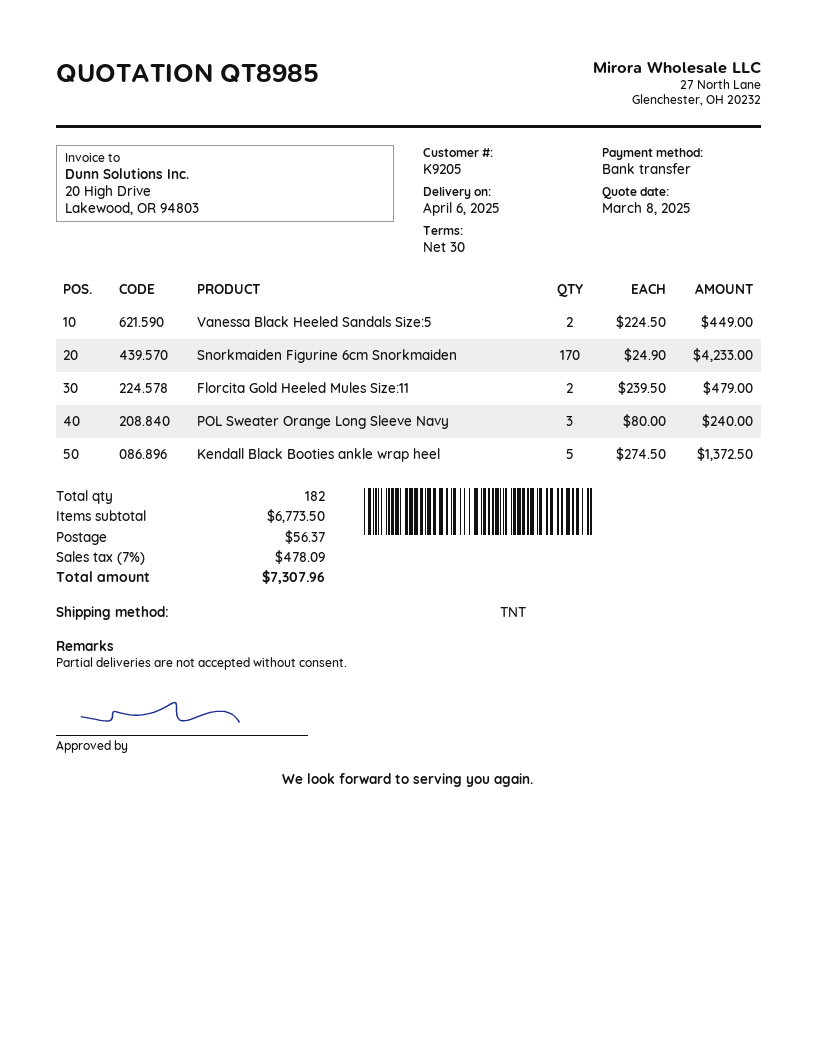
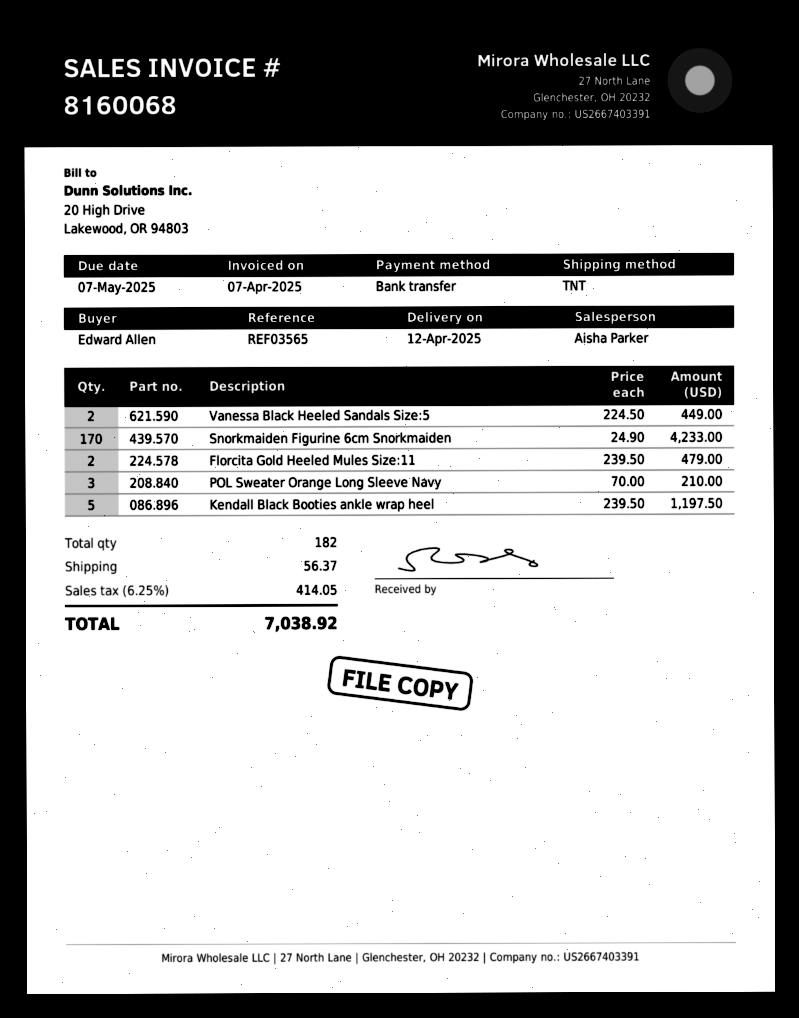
delivery date: 2025-04-06 -> 2025-04-12
POL Sweater Orange Long Sleeve Navy: 3 x 80.00 = 240.00 -> 3 x 70.00 = 210.00
Kendall Black Booties ankle wrap heel: 5 x 274.50 = 1372.50 -> 5 x 239.50 = 1197.50
tax: 7% = 478.09 -> 6.25% = 414.05
total: 7307.96 -> 7038.92

